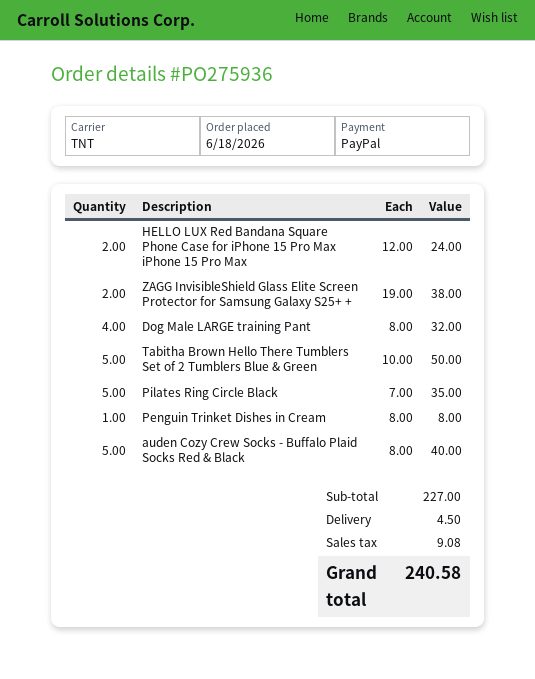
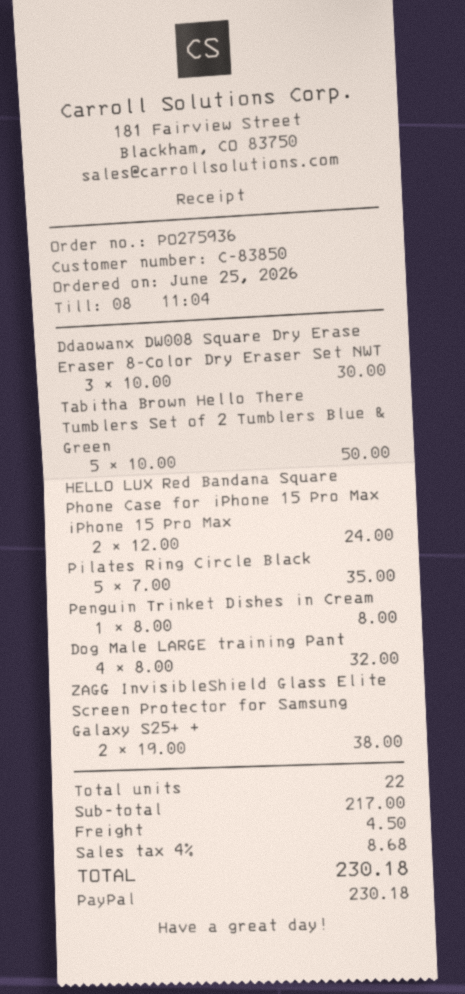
order date: 2026-06-18 -> 2026-06-25
auden Cozy Crew Socks - Buffalo Plaid Socks Red & Black: 5 x 8.00 = 40.00 -> none
Ddaowanx DW008 Square Dry Erase Eraser 8-Color Dry Eraser Set NWT: none -> 3 x 10.00 = 30.00
subtotal: 227.00 -> 217.00
tax: 9.08 -> 8.68
total: 240.58 -> 230.18

